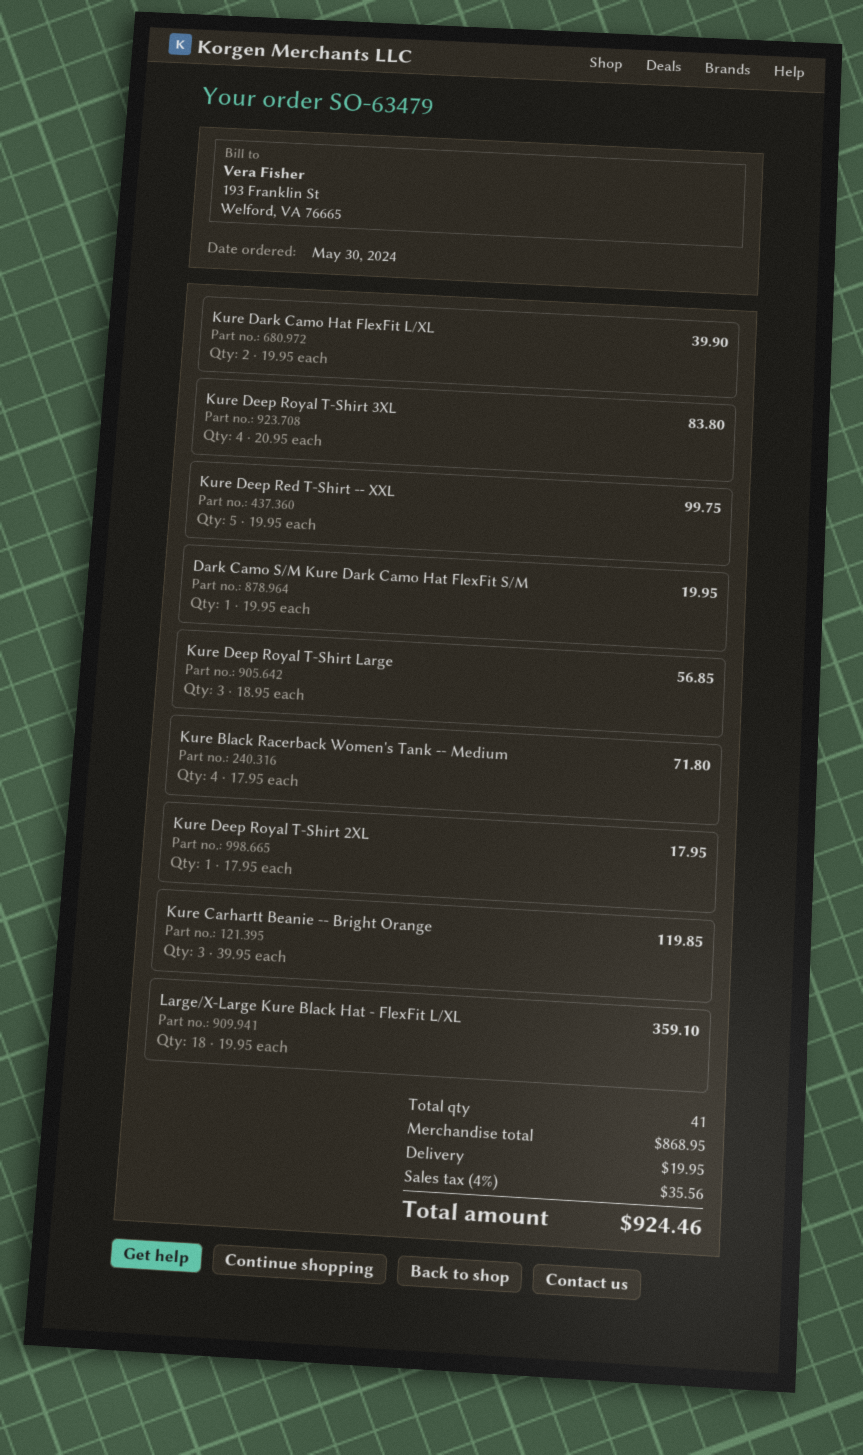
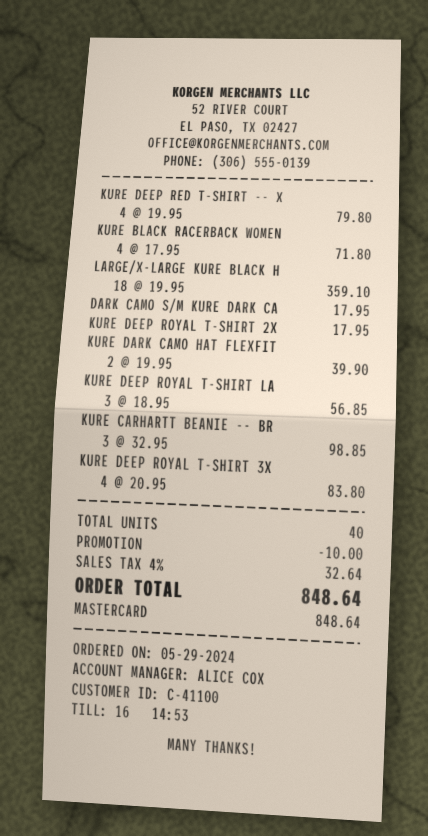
order date: 2024-05-30 -> 2024-05-29
Kure Deep Red T-Shirt -- XXL: 5 x 19.95 = 99.75 -> 4 x 19.95 = 79.80
Dark Camo S/M Kure Dark Camo Hat FlexFit S/M: 1 x 19.95 = 19.95 -> 1 x 17.95 = 17.95
Kure Carhartt Beanie -- Bright Orange: 3 x 39.95 = 119.85 -> 3 x 32.95 = 98.85
total quantity: 41 -> 40
discount: none -> 10.00
shipping: 19.95 -> none
tax: 4% = 35.56 -> 4% = 32.64
total: 924.46 -> 848.64

